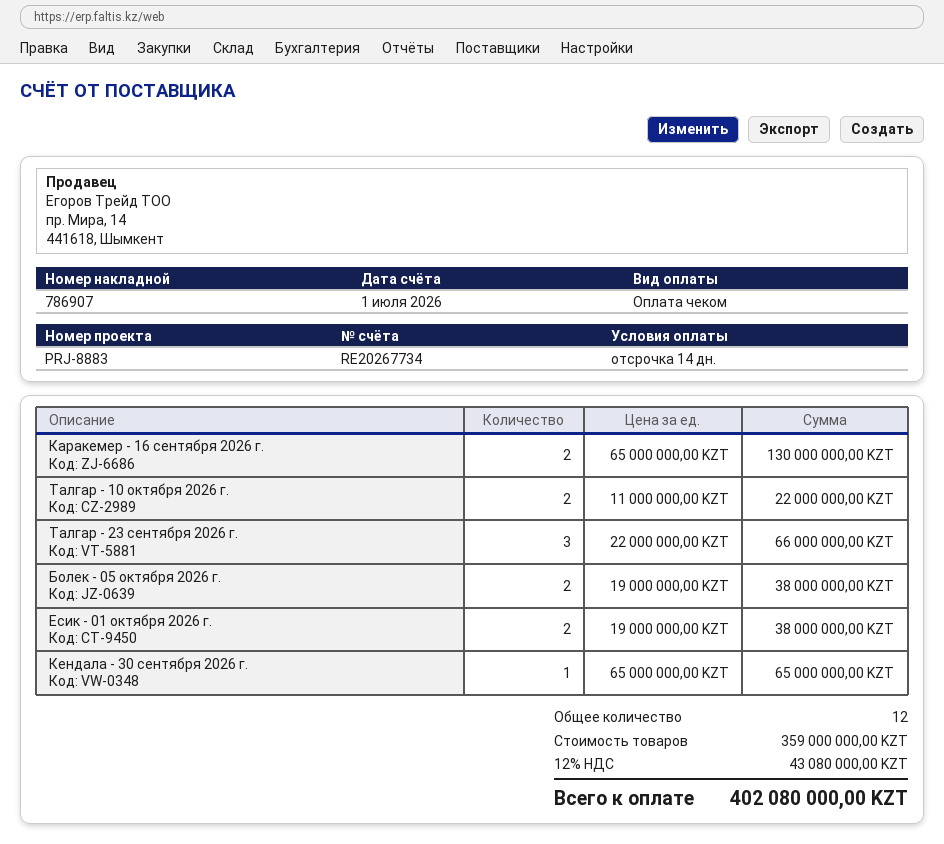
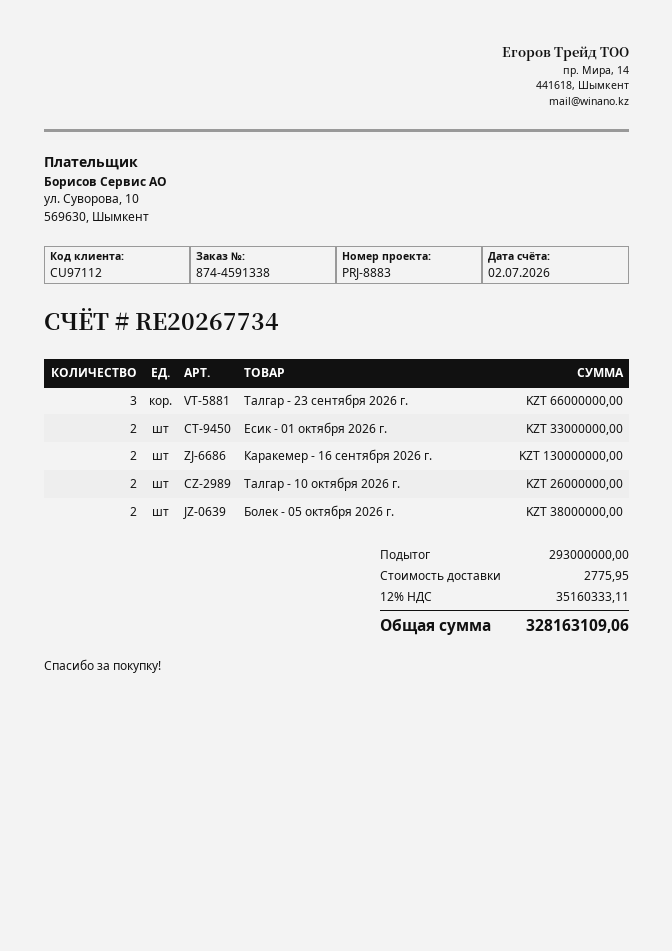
invoice date: 2026-07-01 -> 2026-07-02
Талгар - 10 октября 2026 г.: 2 for 22000000.00 -> 2 for 26000000.00
Есик - 01 октября 2026 г.: 2 for 38000000.00 -> 2 for 33000000.00
Кендала - 30 сентября 2026 г.: 1 for 65000000.00 -> none
subtotal: 359000000.00 -> 293000000.00
shipping: none -> 2775.95
tax: 12% = 43080000.00 -> 12% = 35160333.11
total: 402080000.00 -> 328163109.06

